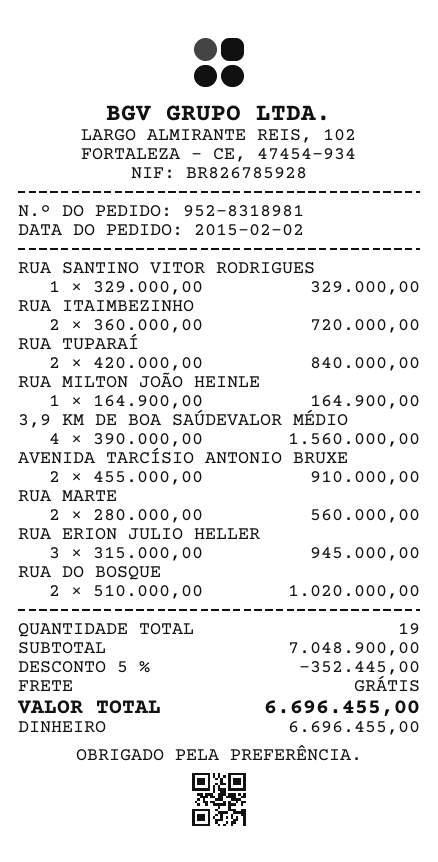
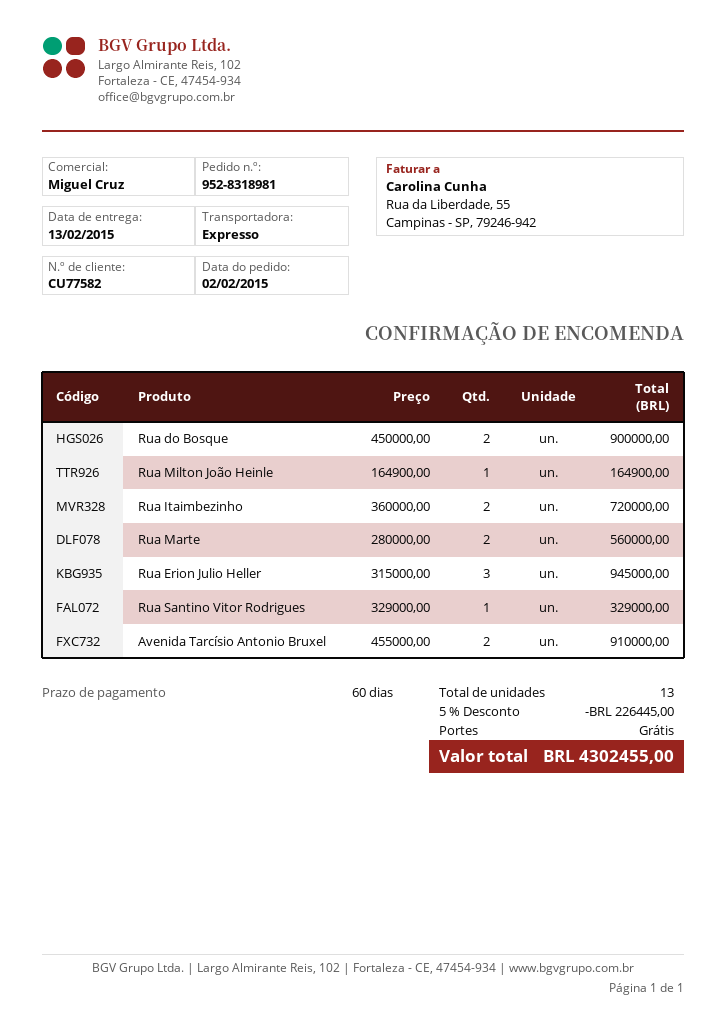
RUA TUPARAÍ: 2 x 420000.00 = 840000.00 -> none
3,9 KM DE BOA SAÚDEVALOR MÉDIO: 4 x 390000.00 = 1560000.00 -> none
RUA DO BOSQUE: 2 x 510000.00 = 1020000.00 -> 2 x 450000.00 = 900000.00
total quantity: 19 -> 13
discount: 5% = 352445.00 -> 5% = 226445.00
total: 6696455.00 -> 4302455.00

